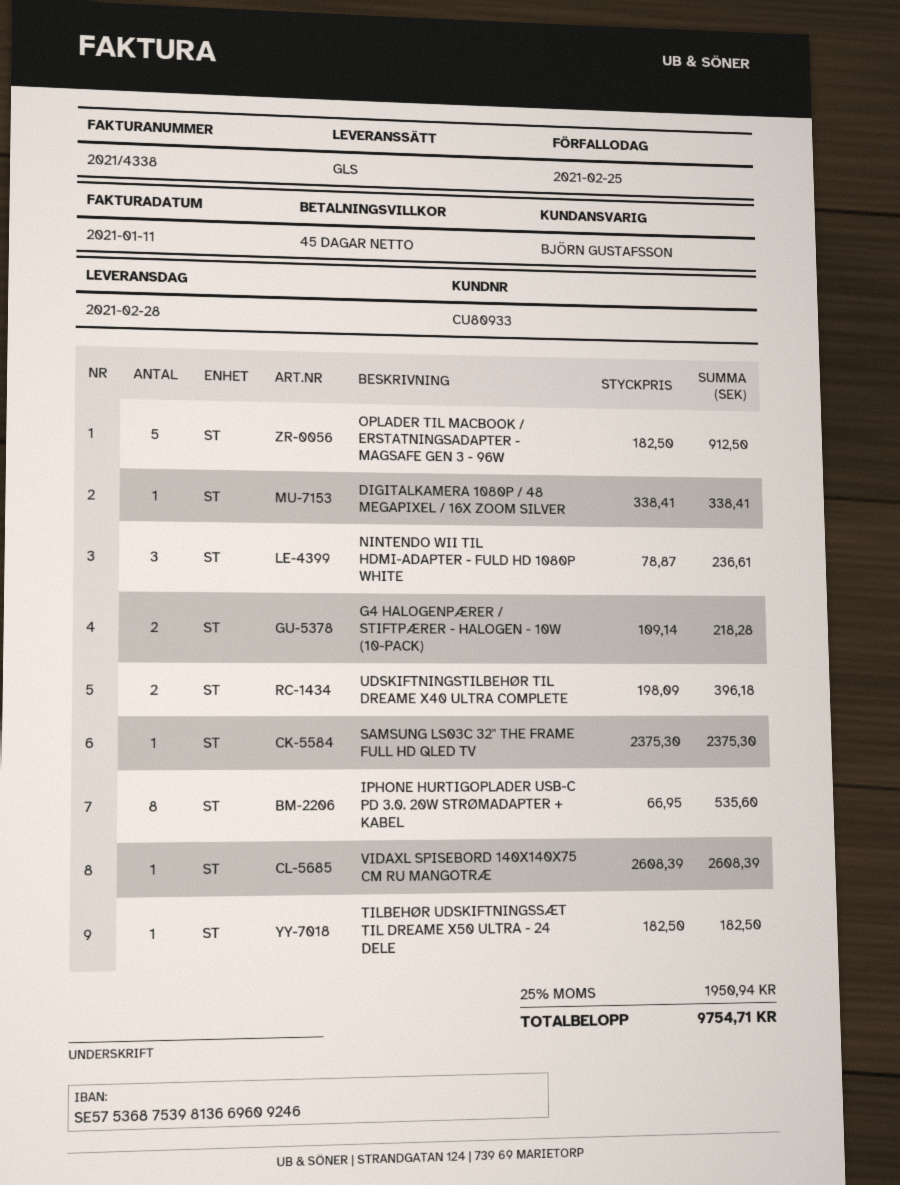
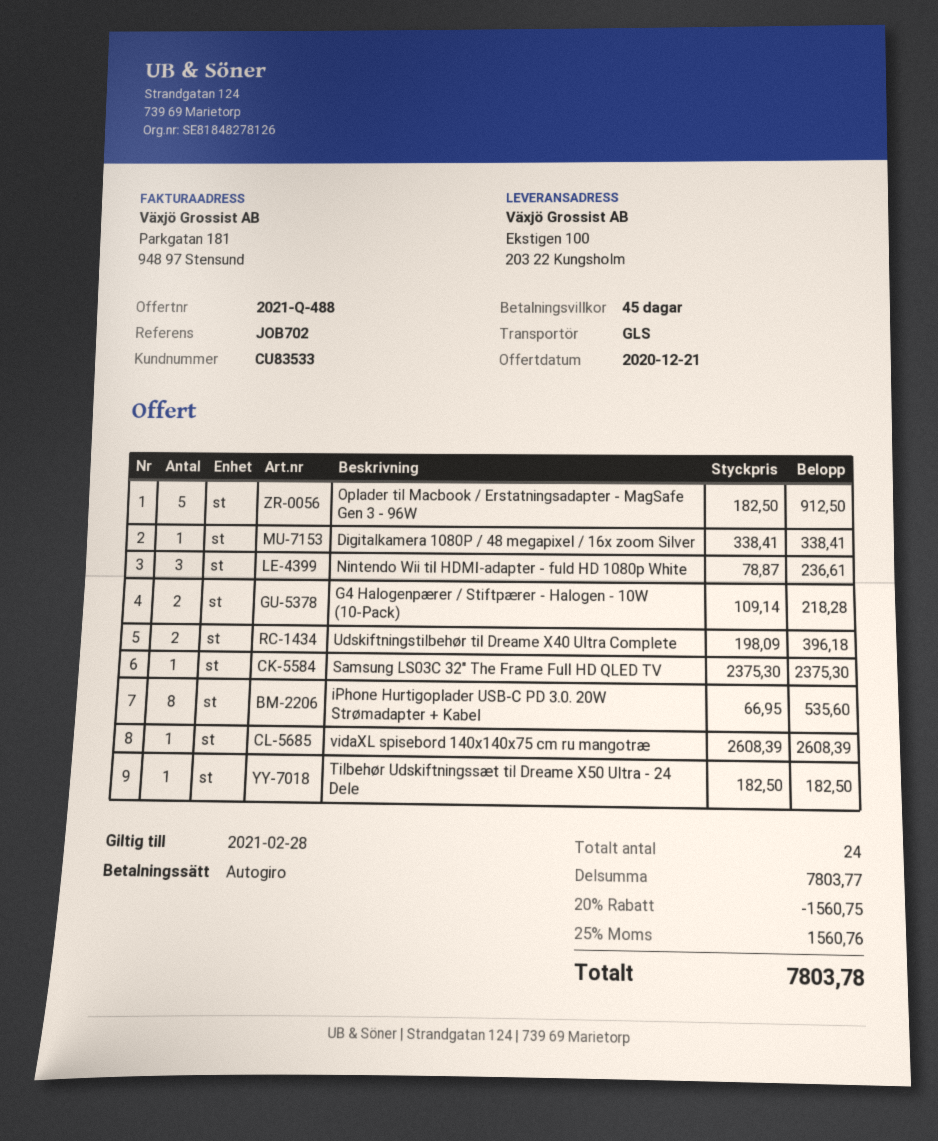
customer number: CU80933 -> CU83533
discount: none -> 20% = 1560.75
tax: 25% = 1950.94 -> 25% = 1560.76
total: 9754.71 -> 7803.78

